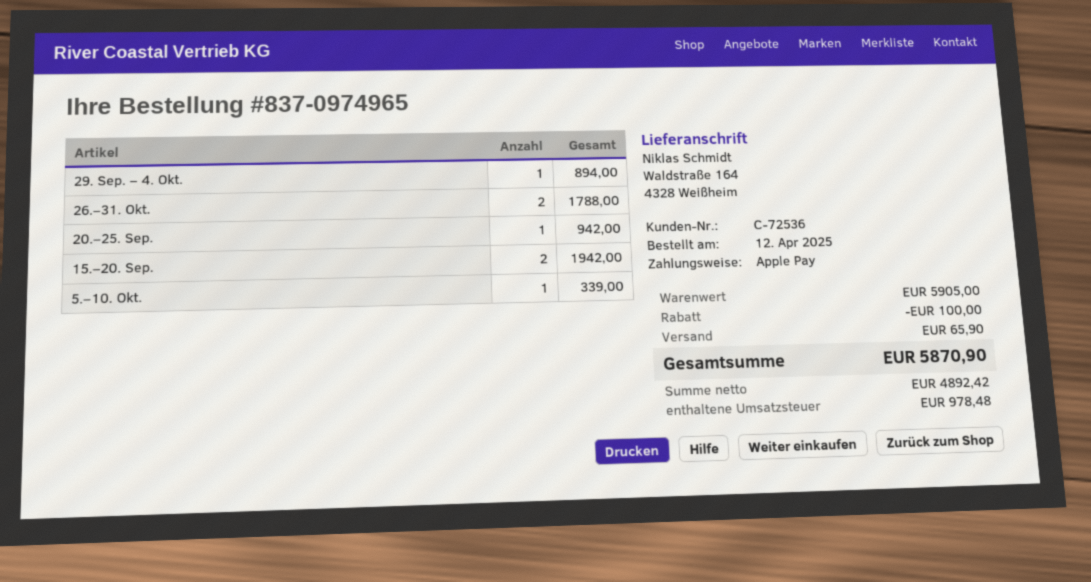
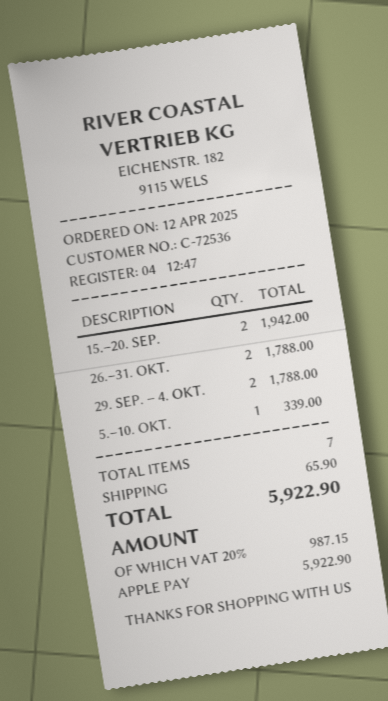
29. Sep. – 4. Okt.: 1 for 894.00 -> 2 for 1788.00
20.–25. Sep.: 1 for 942.00 -> none
discount: 100.00 -> none
tax: 978.48 -> 987.15
total: 5870.90 -> 5922.90

